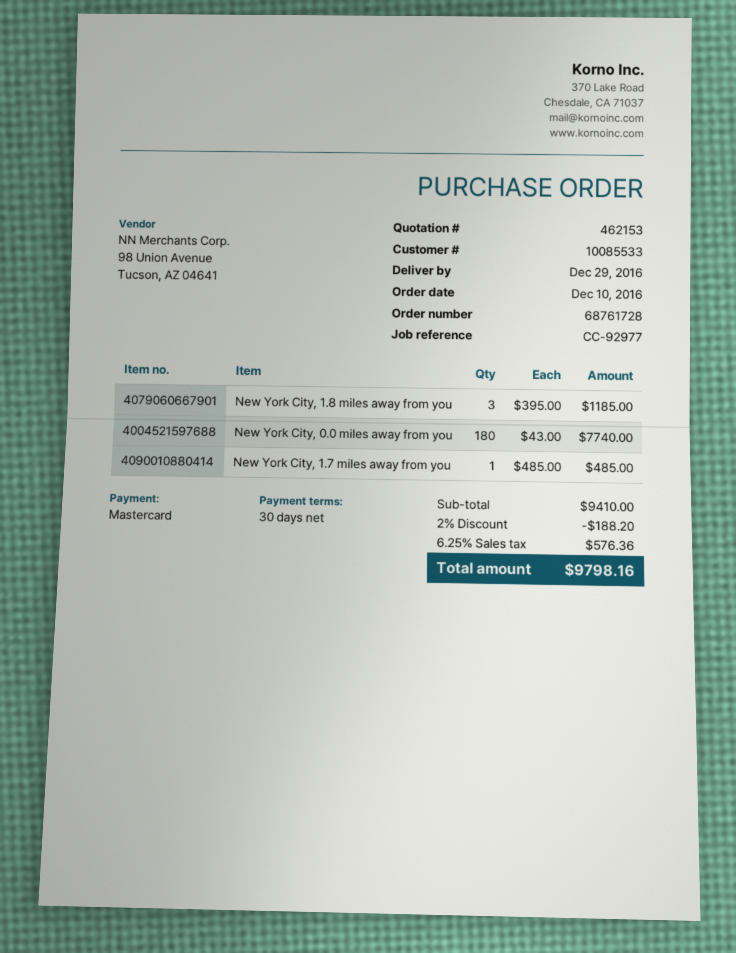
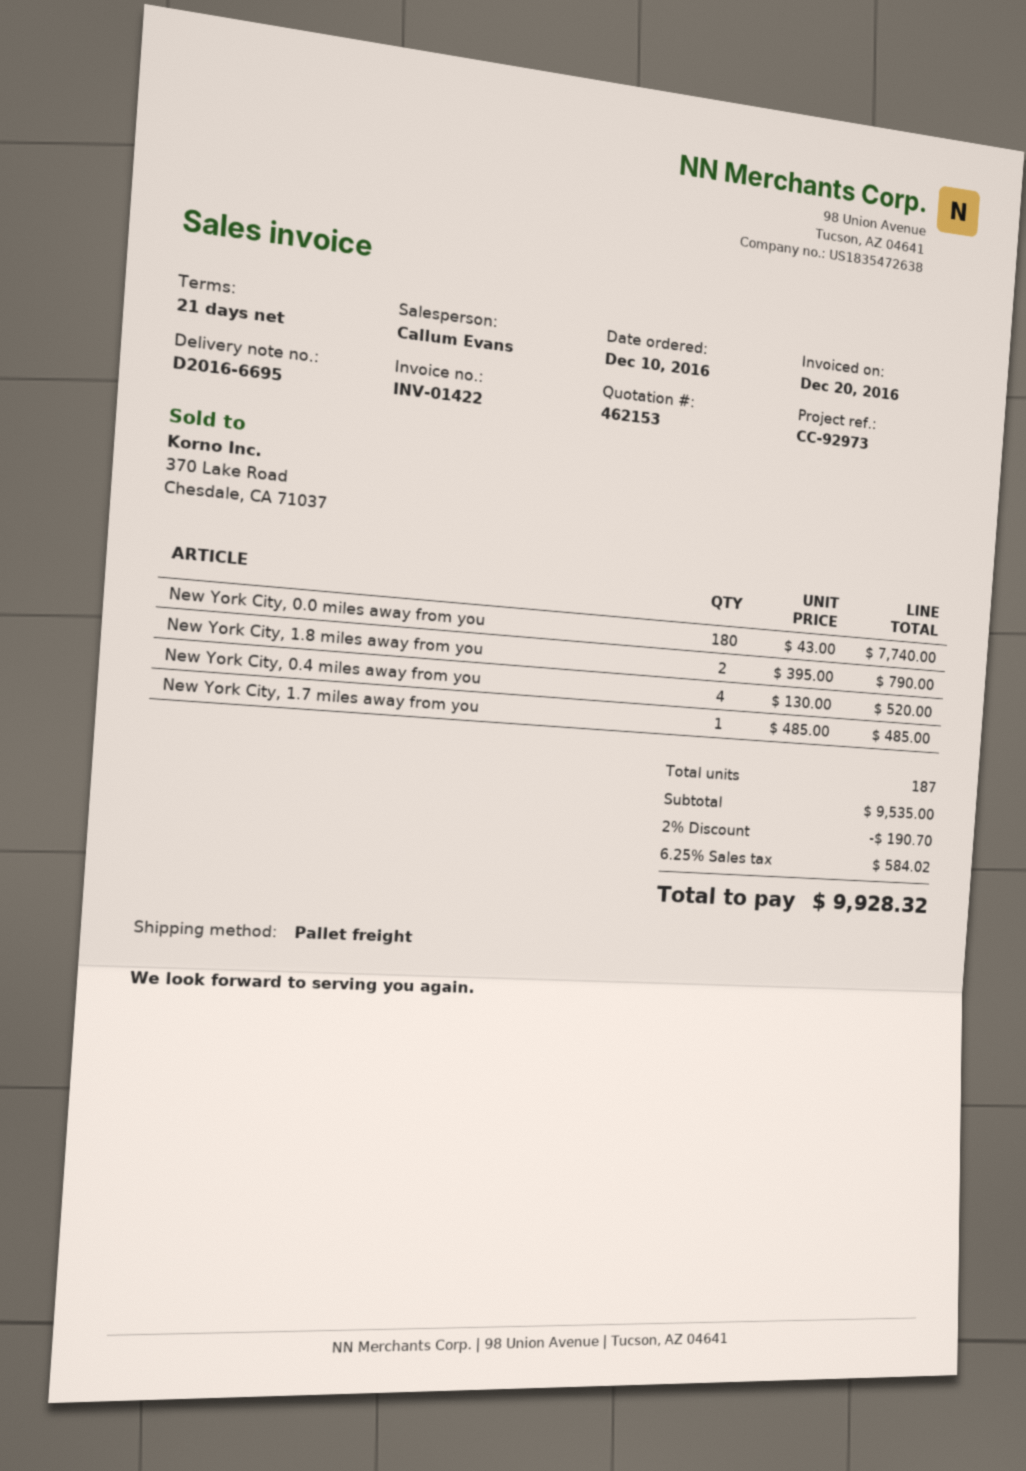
payment terms: 30 days -> 21 days
reference: CC-92977 -> CC-92973
New York City, 1.8 miles away from you: 3 x 395.00 = 1185.00 -> 2 x 395.00 = 790.00
New York City, 0.4 miles away from you: none -> 4 x 130.00 = 520.00
subtotal: 9410.00 -> 9535.00
discount: 2% = 188.20 -> 2% = 190.70
tax: 6.25% = 576.36 -> 6.25% = 584.02
total: 9798.16 -> 9928.32

